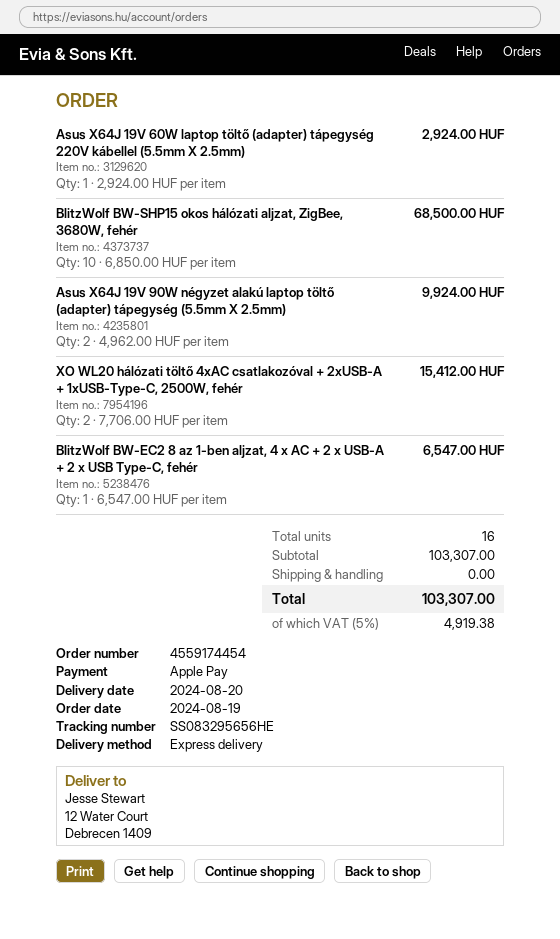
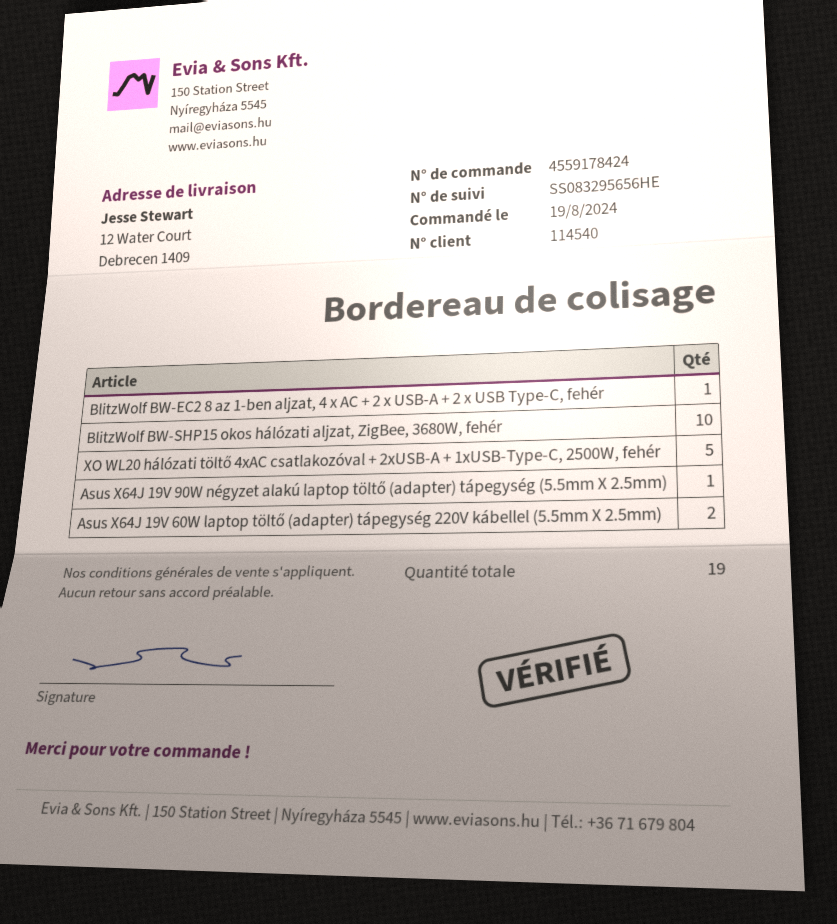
order number: 4559174454 -> 4559178424
Asus X64J 19V 60W laptop töltő (adapter) tápegység 220V kábellel (5.5mm X 2.5mm): 1 -> 2
Asus X64J 19V 90W négyzet alakú laptop töltő (adapter) tápegység (5.5mm X 2.5mm): 2 -> 1
XO WL20 hálózati töltő 4xAC csatlakozóval + 2xUSB-A + 1xUSB-Type-C, 2500W, fehér: 2 -> 5
total quantity: 16 -> 19

